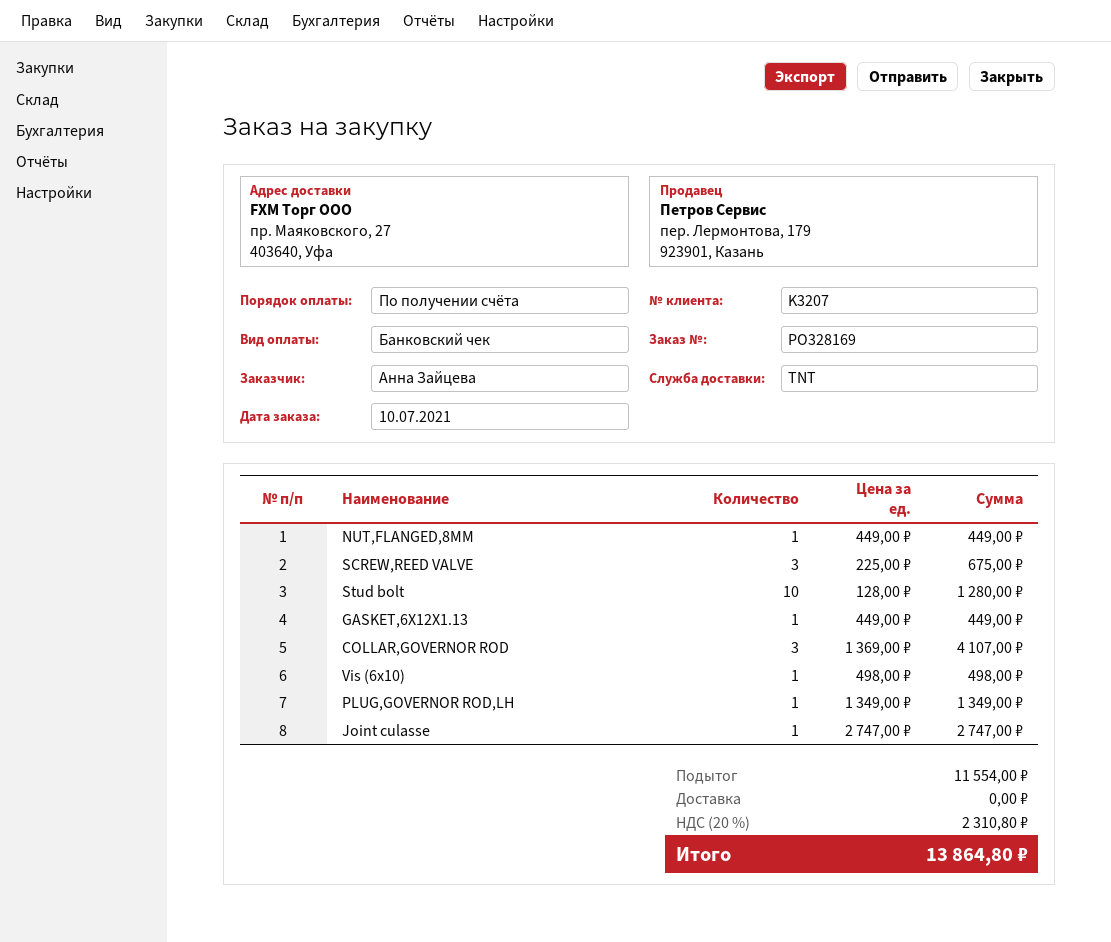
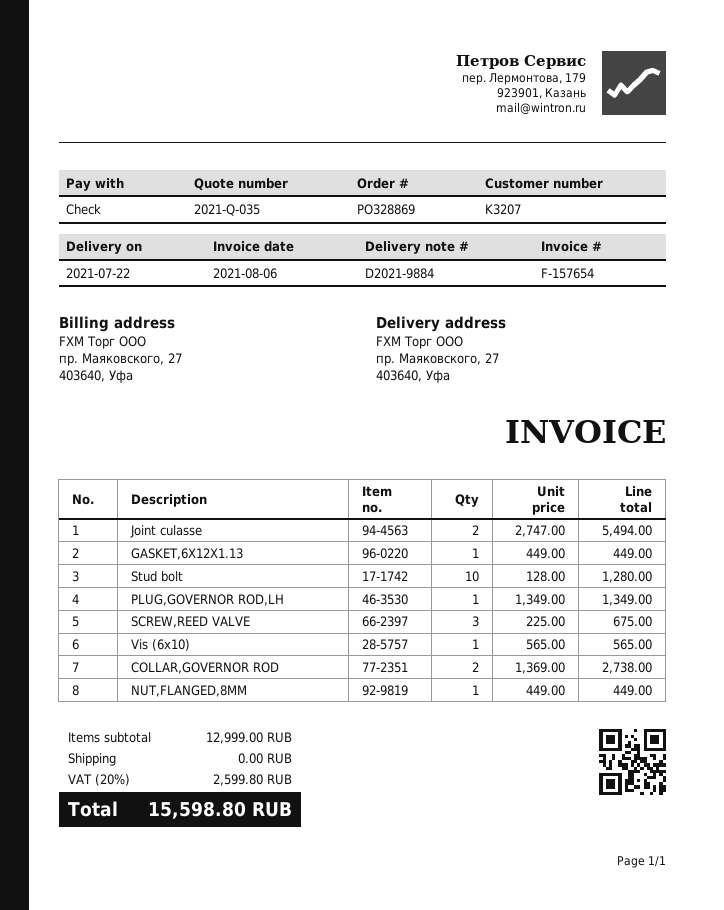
order number: PO328169 -> PO328869
COLLAR,GOVERNOR ROD: 3 x 1369.00 = 4107.00 -> 2 x 1369.00 = 2738.00
Vis (6x10): 1 x 498.00 = 498.00 -> 1 x 565.00 = 565.00
Joint culasse: 1 x 2747.00 = 2747.00 -> 2 x 2747.00 = 5494.00
subtotal: 11554.00 -> 12999.00
tax: 20% = 2310.80 -> 20% = 2599.80
total: 13864.80 -> 15598.80

